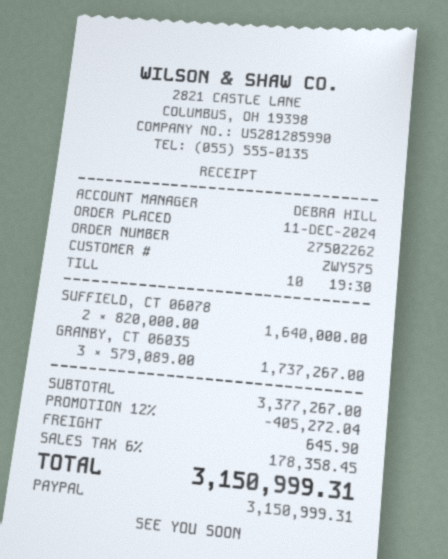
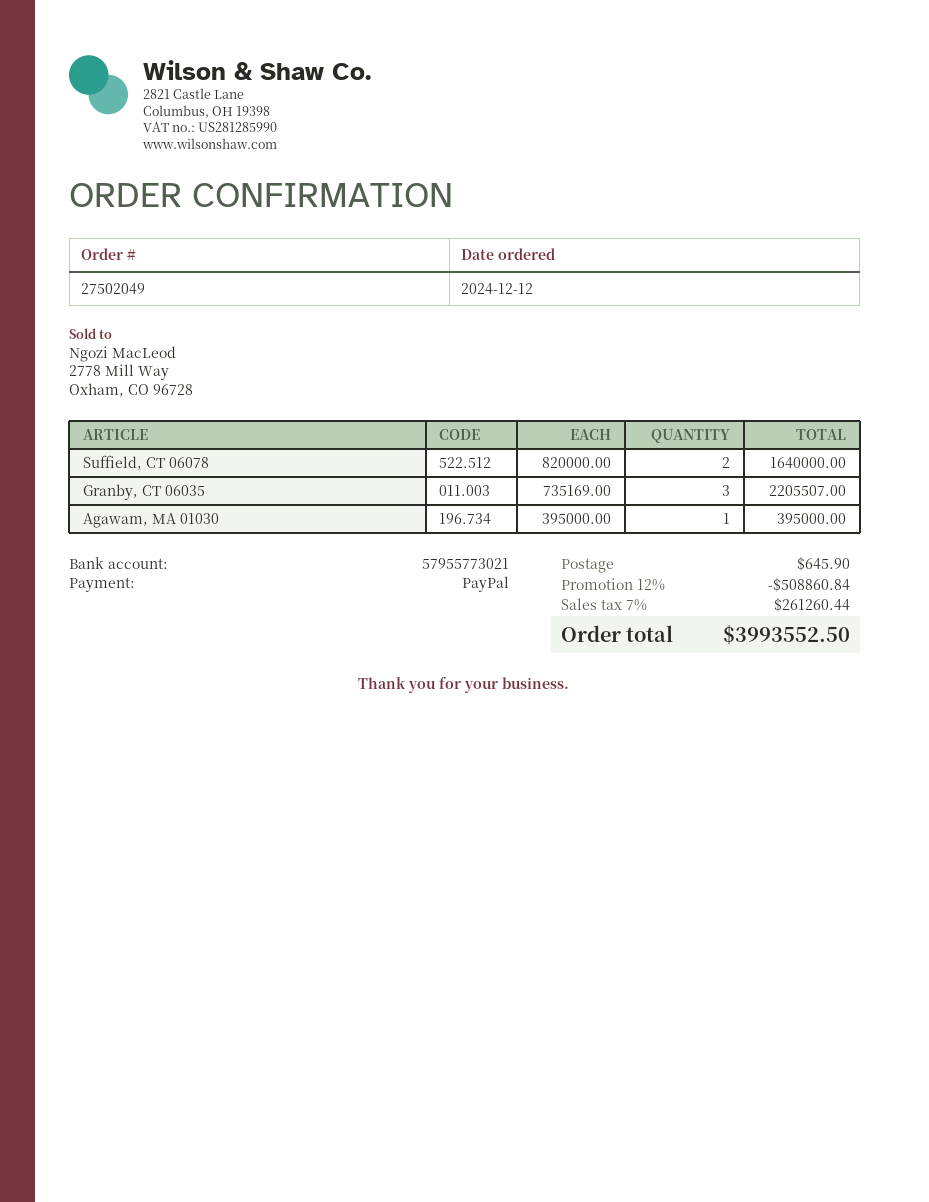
order number: 27502262 -> 27502049
order date: 2024-12-11 -> 2024-12-12
GRANBY, CT 06035: 3 x 579089.00 = 1737267.00 -> 3 x 735169.00 = 2205507.00
Agawam, MA 01030: none -> 1 x 395000.00 = 395000.00
discount: 12% = 405272.04 -> 12% = 508860.84
tax: 6% = 178358.45 -> 7% = 261260.44
total: 3150999.31 -> 3993552.50

